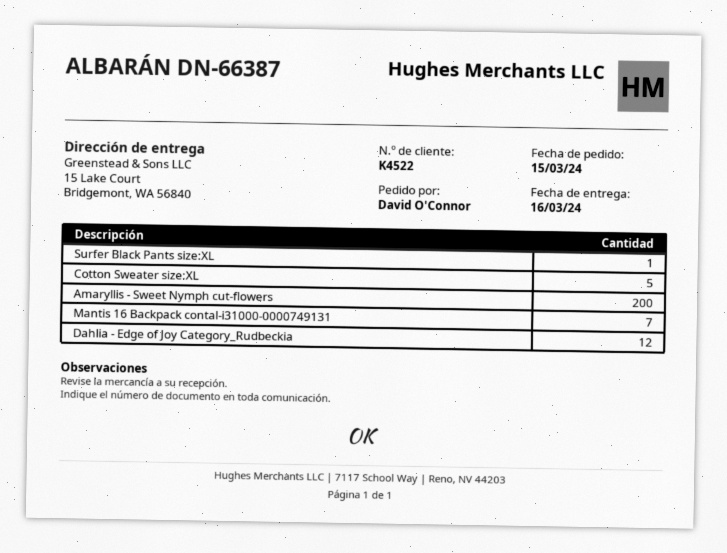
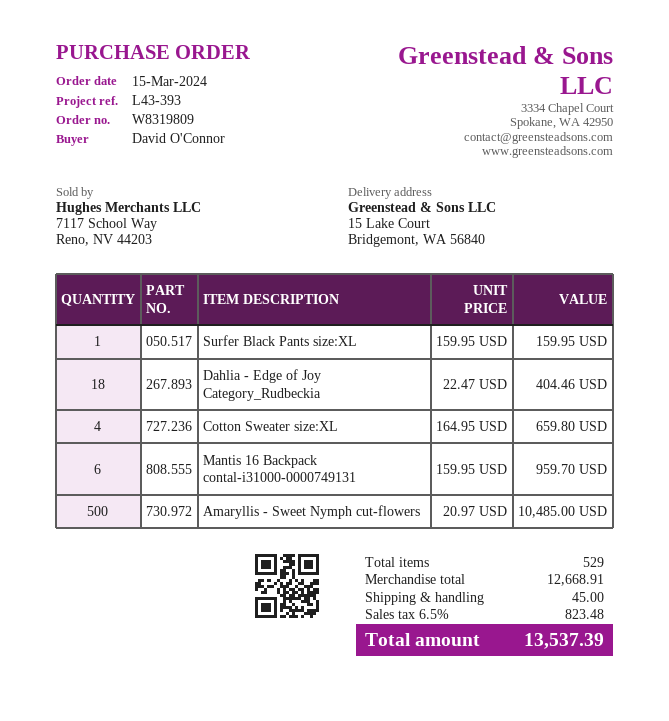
Cotton Sweater size:XL: 5 -> 4
Amaryllis - Sweet Nymph cut-flowers: 200 -> 500
Mantis 16 Backpack contal-i31000-0000749131: 7 -> 6
Dahlia - Edge of Joy Category_Rudbeckia: 12 -> 18

